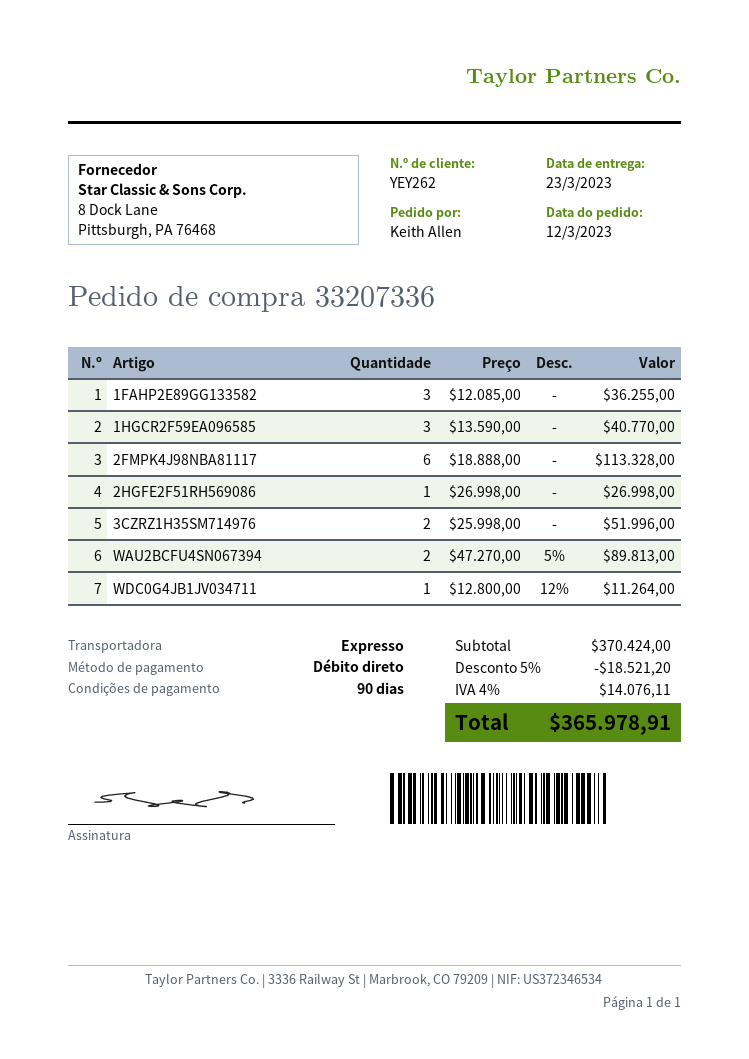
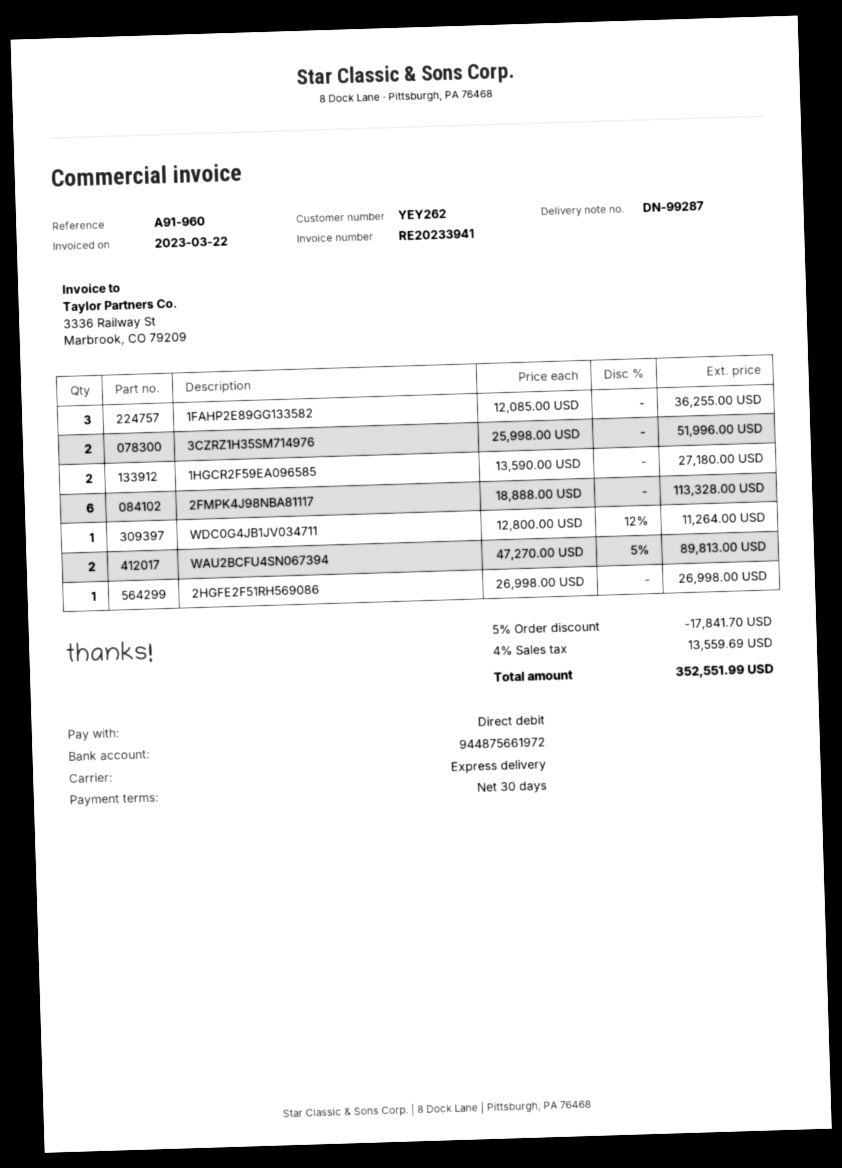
payment terms: 90 days -> 30 days
1HGCR2F59EA096585: 3 x 13590.00 = 40770.00 -> 2 x 13590.00 = 27180.00
discount: 5% = 18521.20 -> 5% = 17841.70
tax: 4% = 14076.11 -> 4% = 13559.69
total: 365978.91 -> 352551.99

